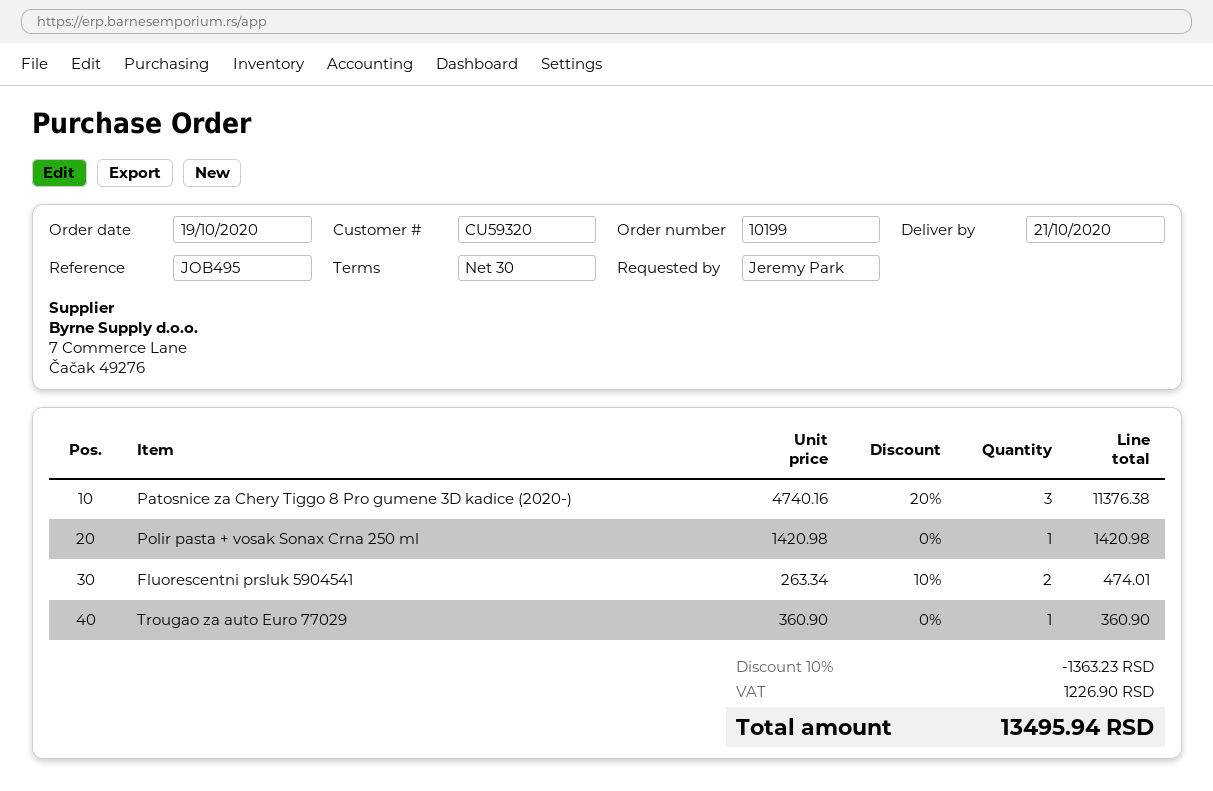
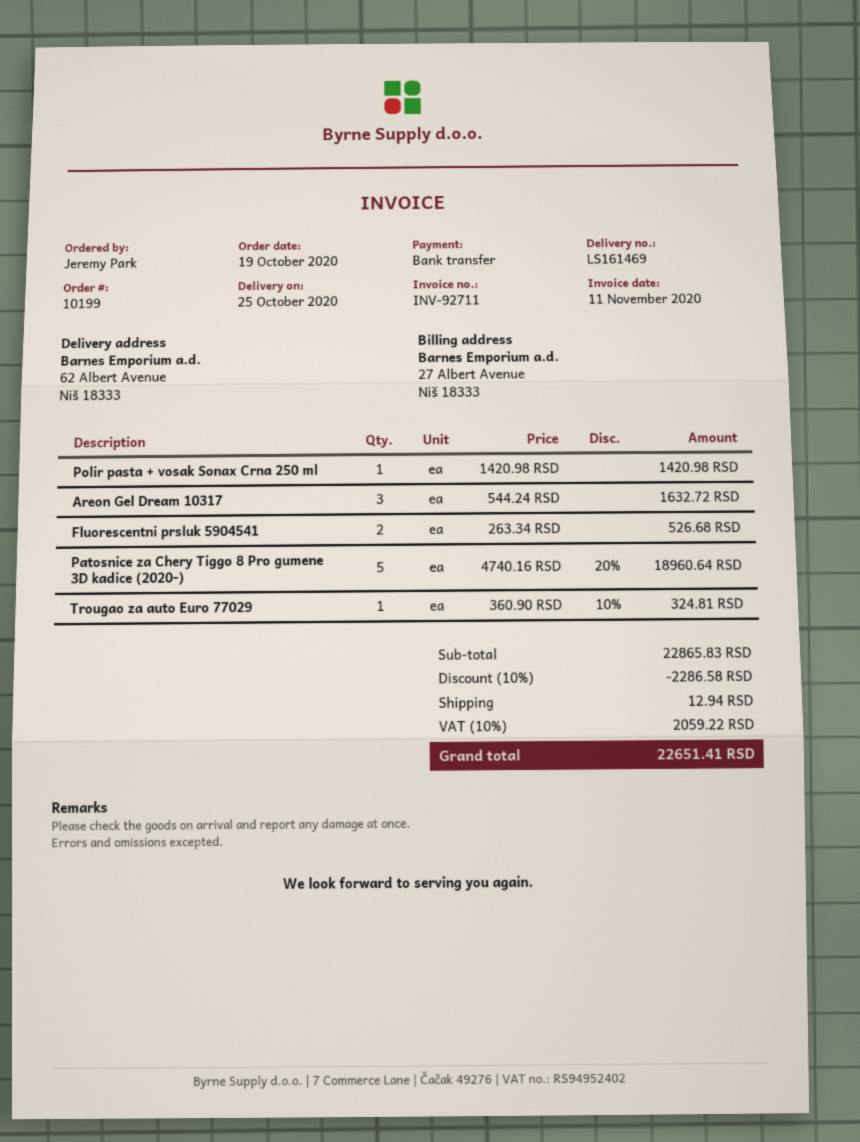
delivery date: 2020-10-21 -> 2020-10-25
Patosnice za Chery Tiggo 8 Pro gumene 3D kadice (2020-): 3 x 4740.16 - 20% = 11376.38 -> 5 x 4740.16 - 20% = 18960.64
Fluorescentni prsluk 5904541: 2 x 263.34 - 10% = 474.01 -> 2 x 263.34 = 526.68
Trougao za auto Euro 77029: 1 x 360.90 = 360.90 -> 1 x 360.90 - 10% = 324.81
Areon Gel Dream 10317: none -> 3 x 544.24 = 1632.72
discount: 10% = 1363.23 -> 10% = 2286.58
shipping: none -> 12.94
tax: 1226.90 -> 2059.22
total: 13495.94 -> 22651.41

